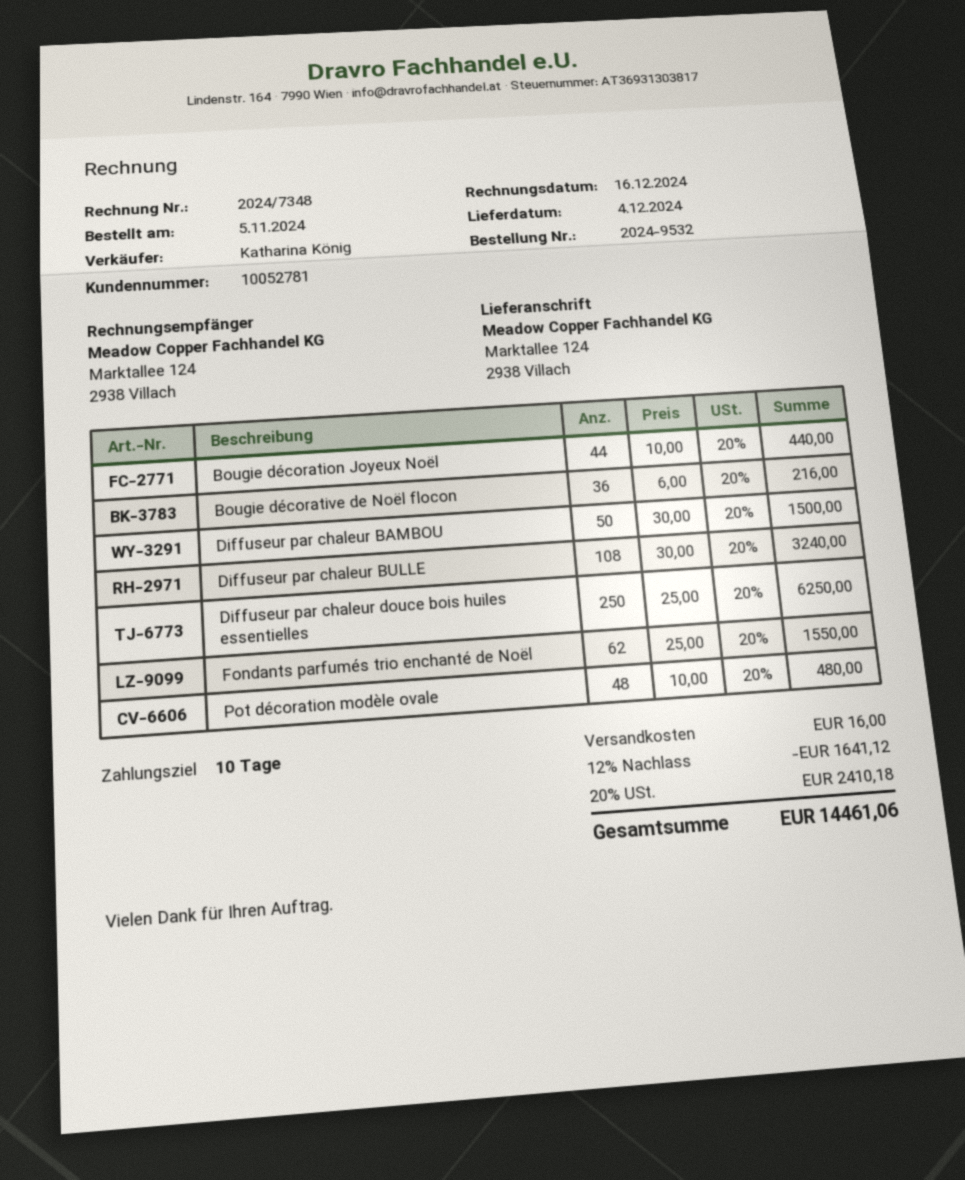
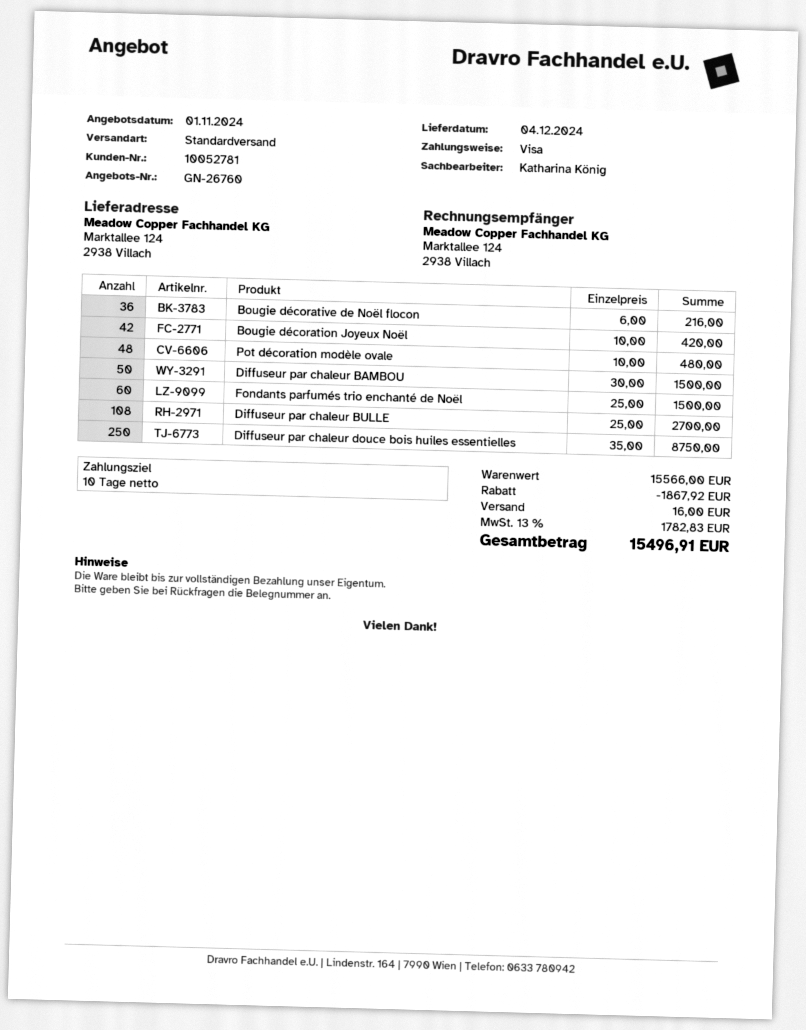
Bougie décoration Joyeux Noël: 44 x 10.00 = 440.00 -> 42 x 10.00 = 420.00
Diffuseur par chaleur BULLE: 108 x 30.00 = 3240.00 -> 108 x 25.00 = 2700.00
Diffuseur par chaleur douce bois huiles essentielles: 250 x 25.00 = 6250.00 -> 250 x 35.00 = 8750.00
Fondants parfumés trio enchanté de Noël: 62 x 25.00 = 1550.00 -> 60 x 25.00 = 1500.00
discount: 1641.12 -> 1867.92
tax: 20% = 2410.18 -> 13% = 1782.83
total: 14461.06 -> 15496.91

